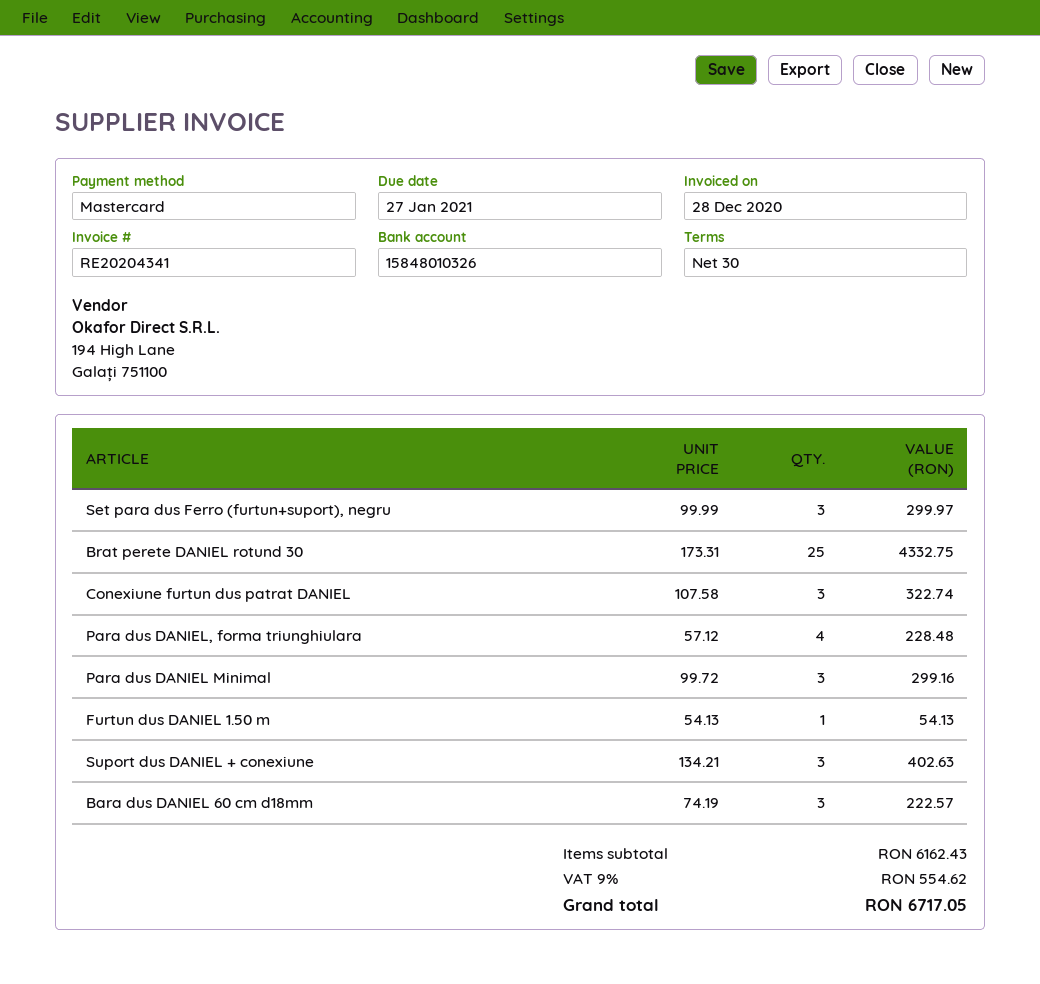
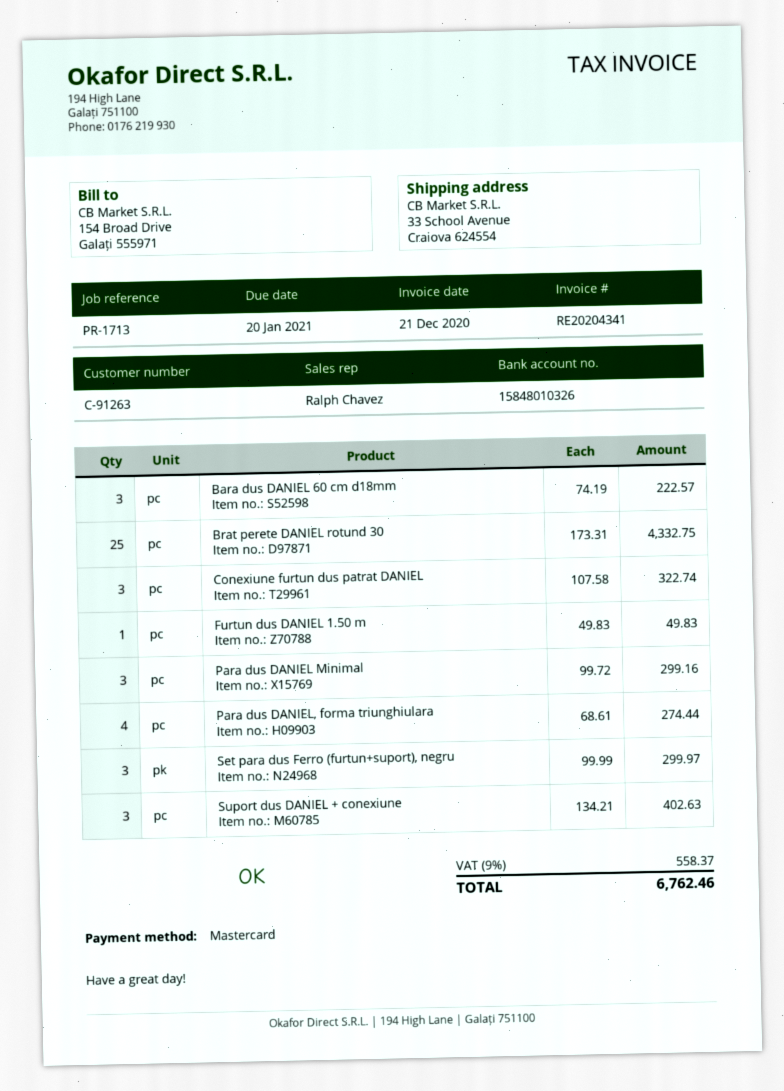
invoice date: 2020-12-28 -> 2020-12-21
due date: 2021-01-27 -> 2021-01-20
Para dus DANIEL, forma triunghiulara: 4 x 57.12 = 228.48 -> 4 x 68.61 = 274.44
Furtun dus DANIEL 1.50 m: 1 x 54.13 = 54.13 -> 1 x 49.83 = 49.83
tax: 9% = 554.62 -> 9% = 558.37
total: 6717.05 -> 6762.46

